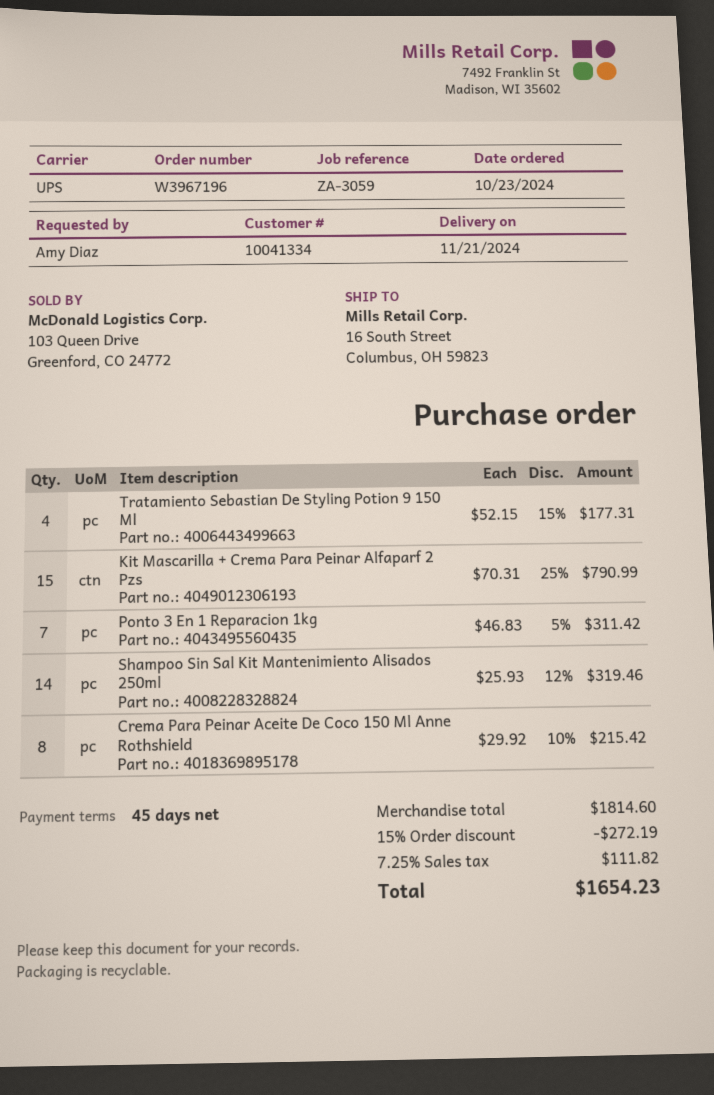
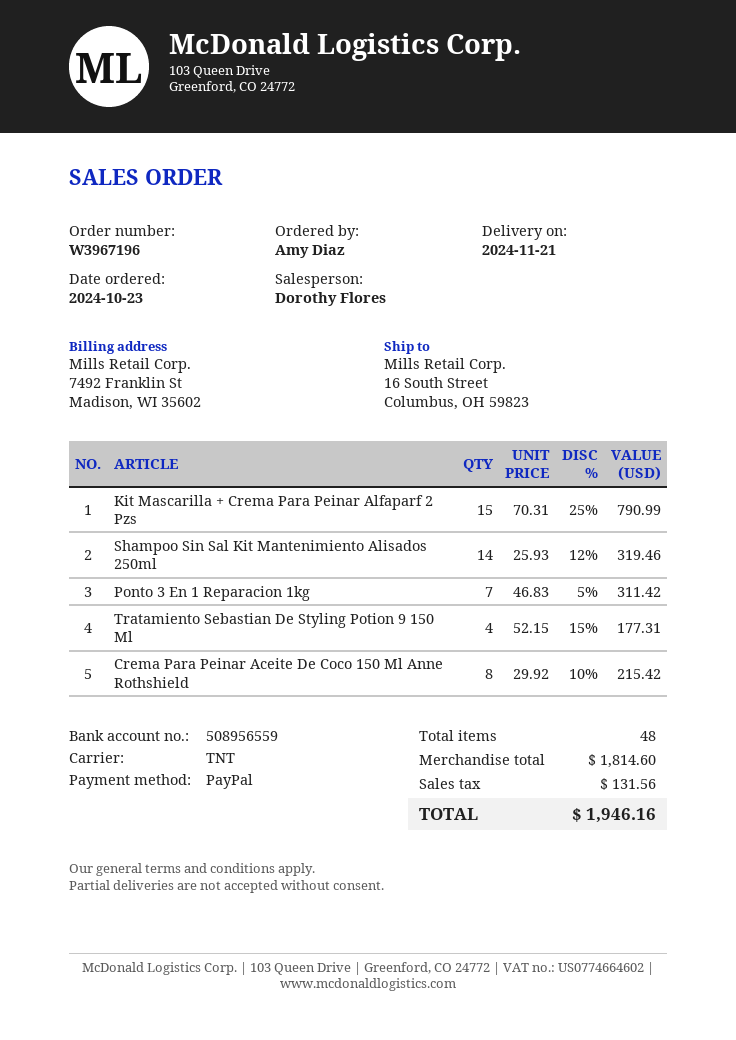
shipping method: UPS -> TNT
discount: 15% = 272.19 -> none
tax: 111.82 -> 131.56
total: 1654.23 -> 1946.16

